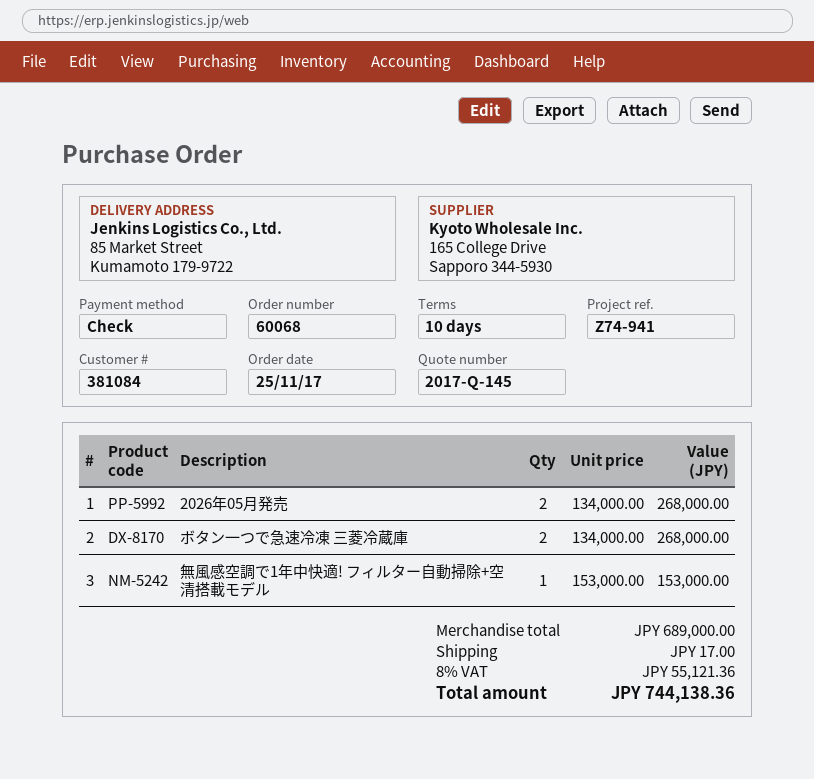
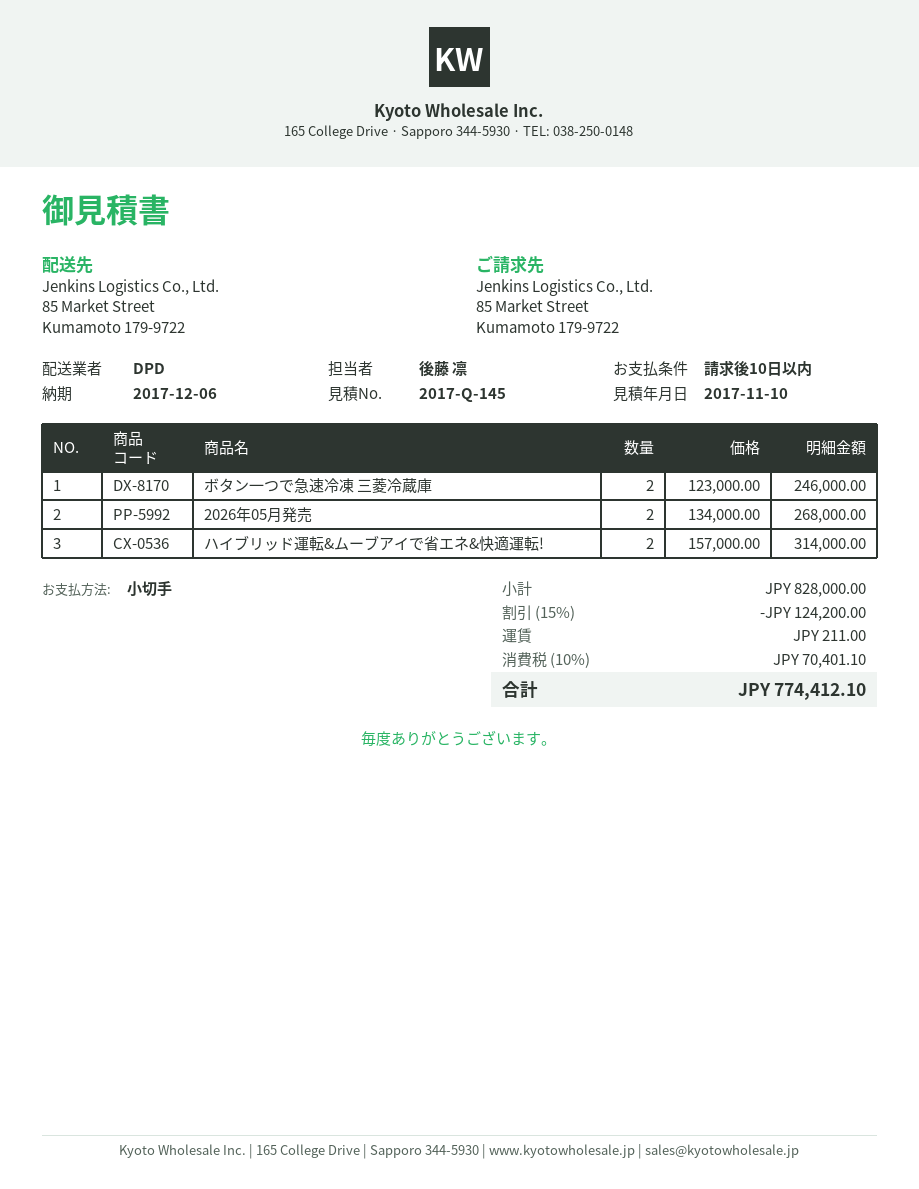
ボタン一つで急速冷凍 三菱冷蔵庫: 2 x 134000.00 = 268000.00 -> 2 x 123000.00 = 246000.00
無風感空調で1年中快適! フィルター自動掃除+空清搭載モデル: 1 x 153000.00 = 153000.00 -> none
ハイブリッド運転&ムーブアイで省エネ&快適運転!: none -> 2 x 157000.00 = 314000.00
subtotal: 689000.00 -> 828000.00
discount: none -> 15% = 124200.00
shipping: 17.00 -> 211.00
tax: 8% = 55121.36 -> 10% = 70401.10
total: 744138.36 -> 774412.10

